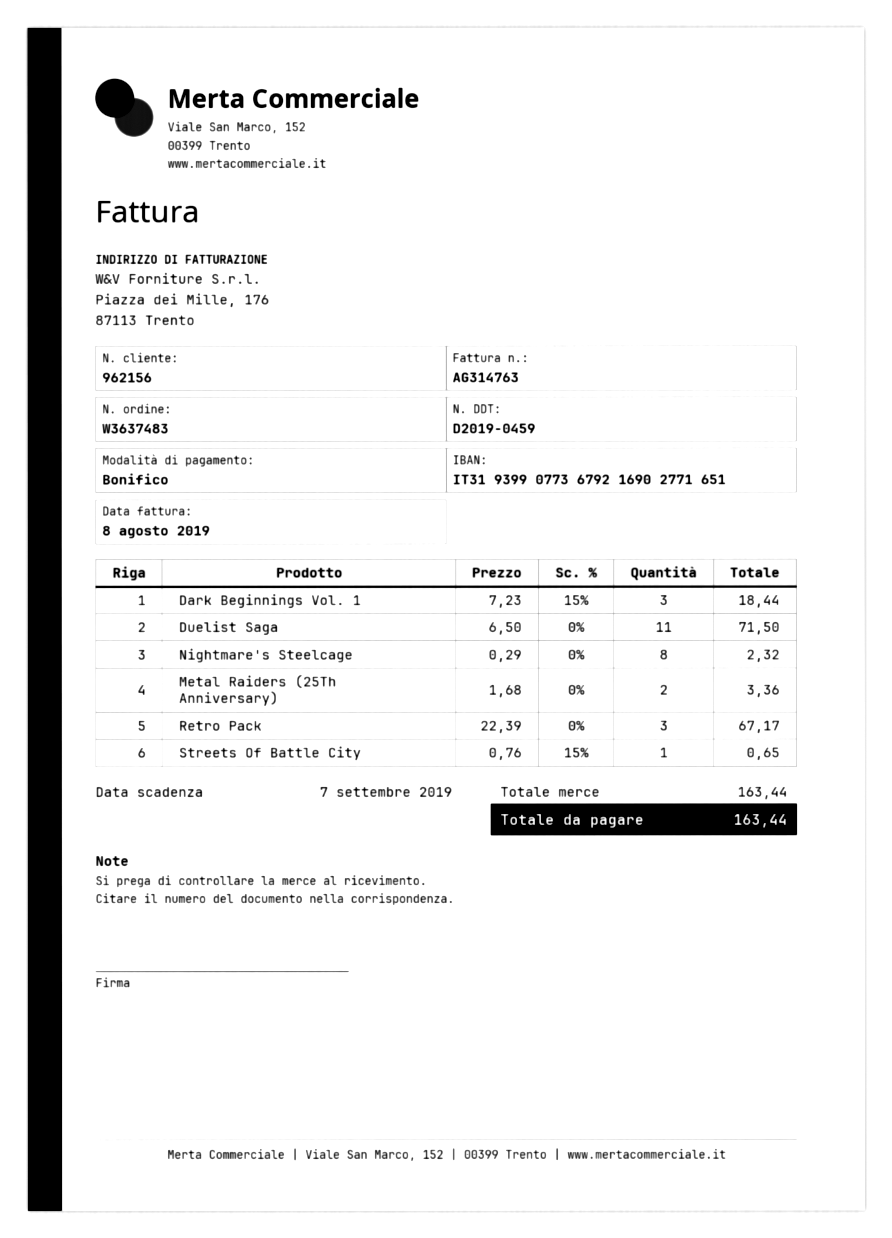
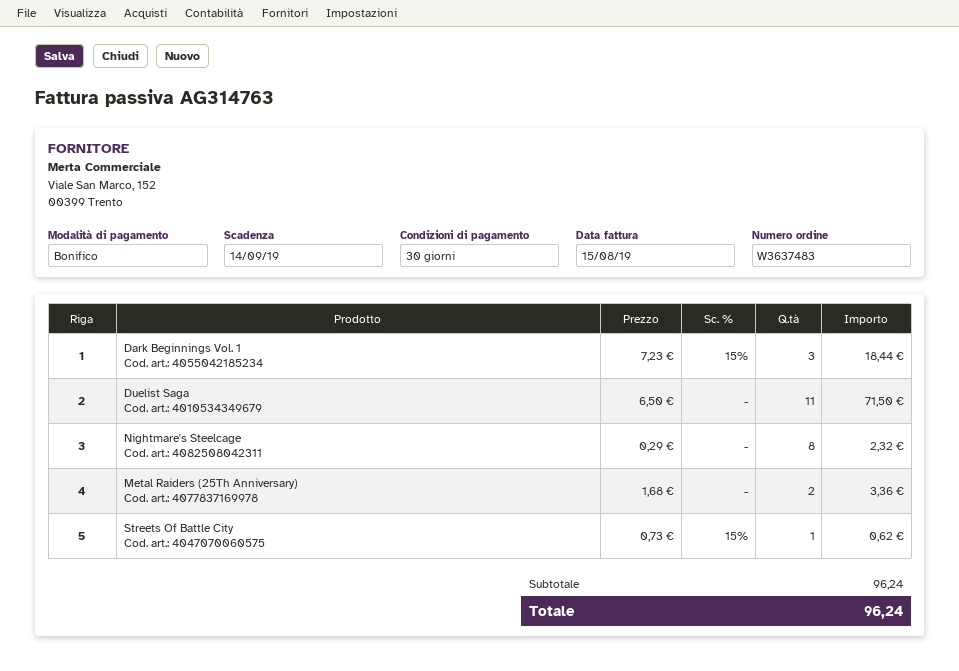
invoice date: 2019-08-08 -> 2019-08-15
due date: 2019-09-07 -> 2019-09-14
Retro Pack: 3 x 22.39 = 67.17 -> none
Streets Of Battle City: 1 x 0.76 - 15% = 0.65 -> 1 x 0.73 - 15% = 0.62
subtotal: 163.44 -> 96.24
total: 163.44 -> 96.24

